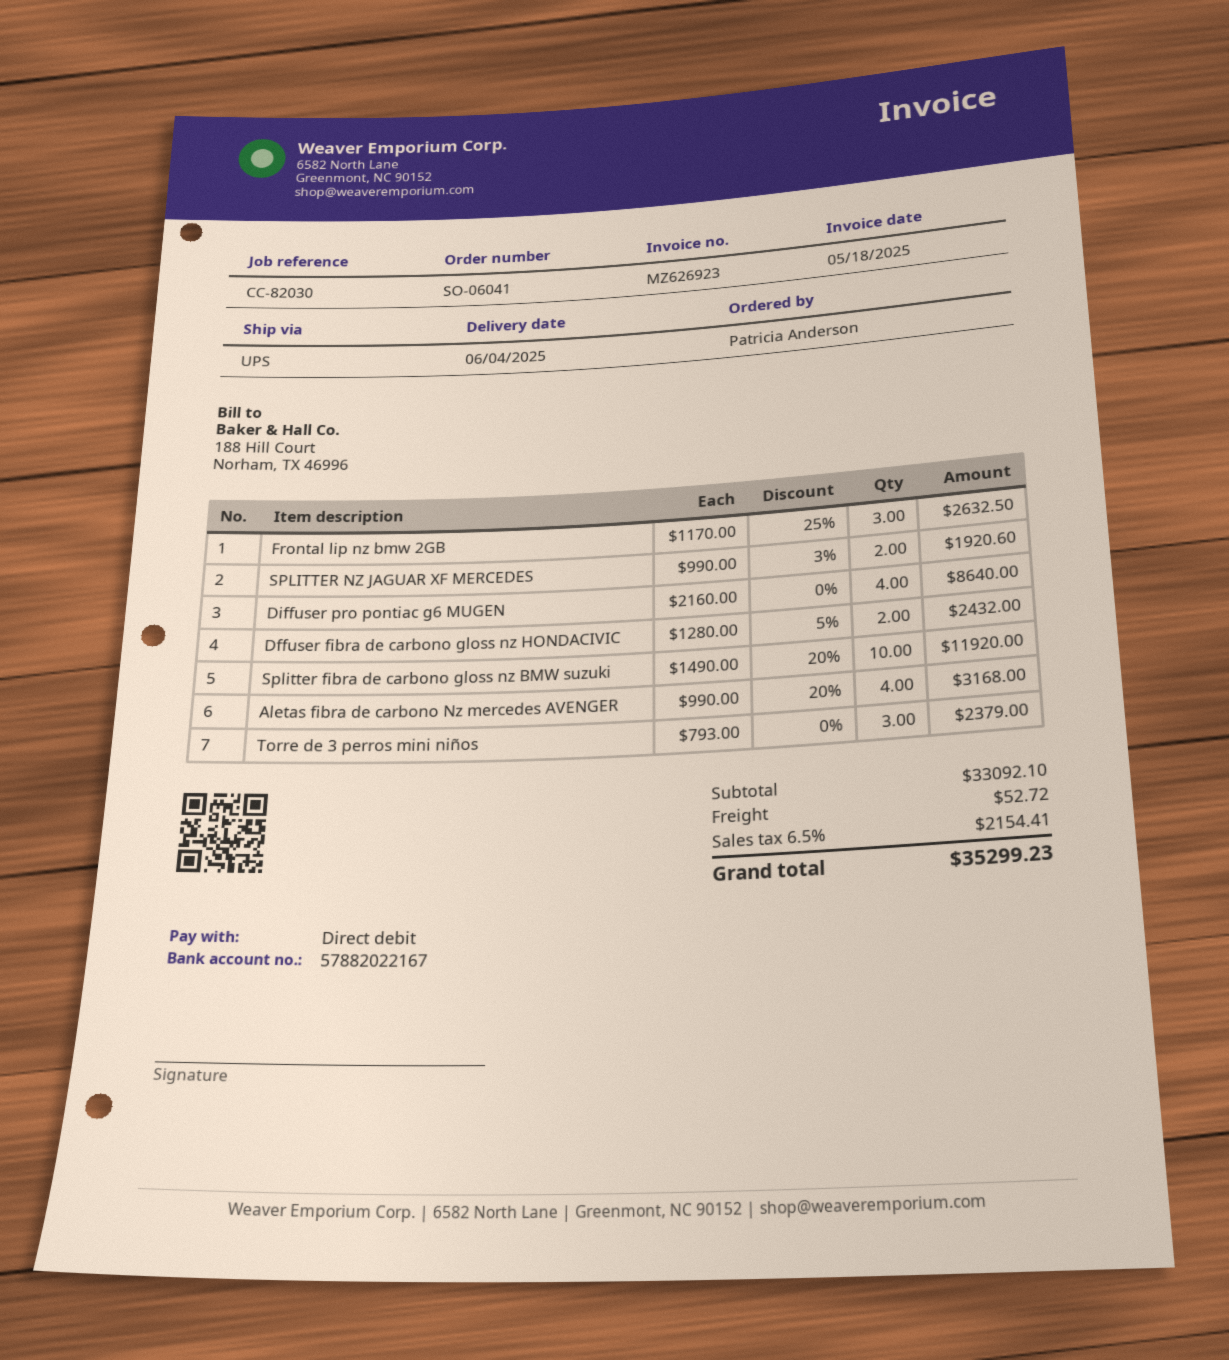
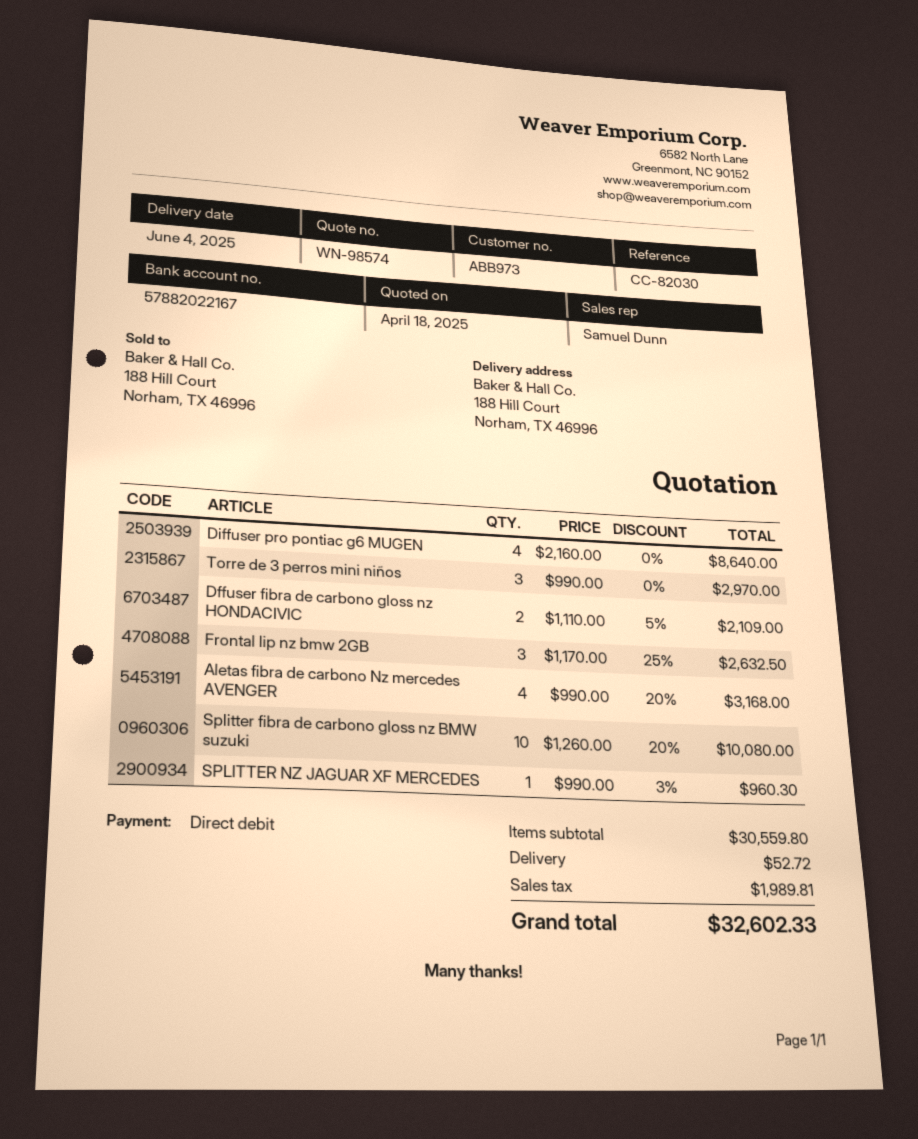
SPLITTER NZ JAGUAR XF MERCEDES: 2 x 990.00 - 3% = 1920.60 -> 1 x 990.00 - 3% = 960.30
Dffuser fibra de carbono gloss nz HONDACIVIC: 2 x 1280.00 - 5% = 2432.00 -> 2 x 1110.00 - 5% = 2109.00
Splitter fibra de carbono gloss nz BMW suzuki: 10 x 1490.00 - 20% = 11920.00 -> 10 x 1260.00 - 20% = 10080.00
Torre de 3 perros mini niños: 3 x 793.00 = 2379.00 -> 3 x 990.00 = 2970.00
subtotal: 33092.10 -> 30559.80
tax: 2154.41 -> 1989.81
total: 35299.23 -> 32602.33

